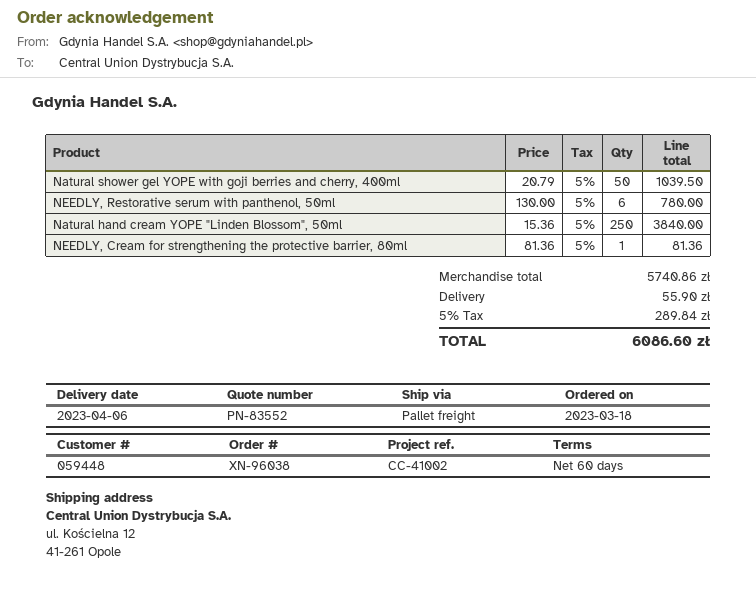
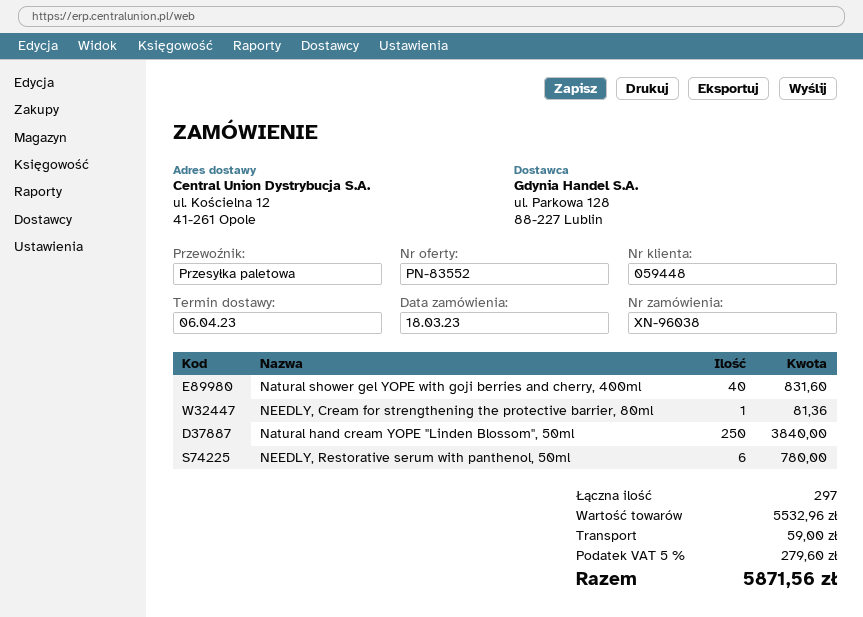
Natural shower gel YOPE with goji berries and cherry, 400ml: 50 for 1039.50 -> 40 for 831.60
subtotal: 5740.86 -> 5532.96
shipping: 55.90 -> 59.00
tax: 5% = 289.84 -> 5% = 279.60
total: 6086.60 -> 5871.56

